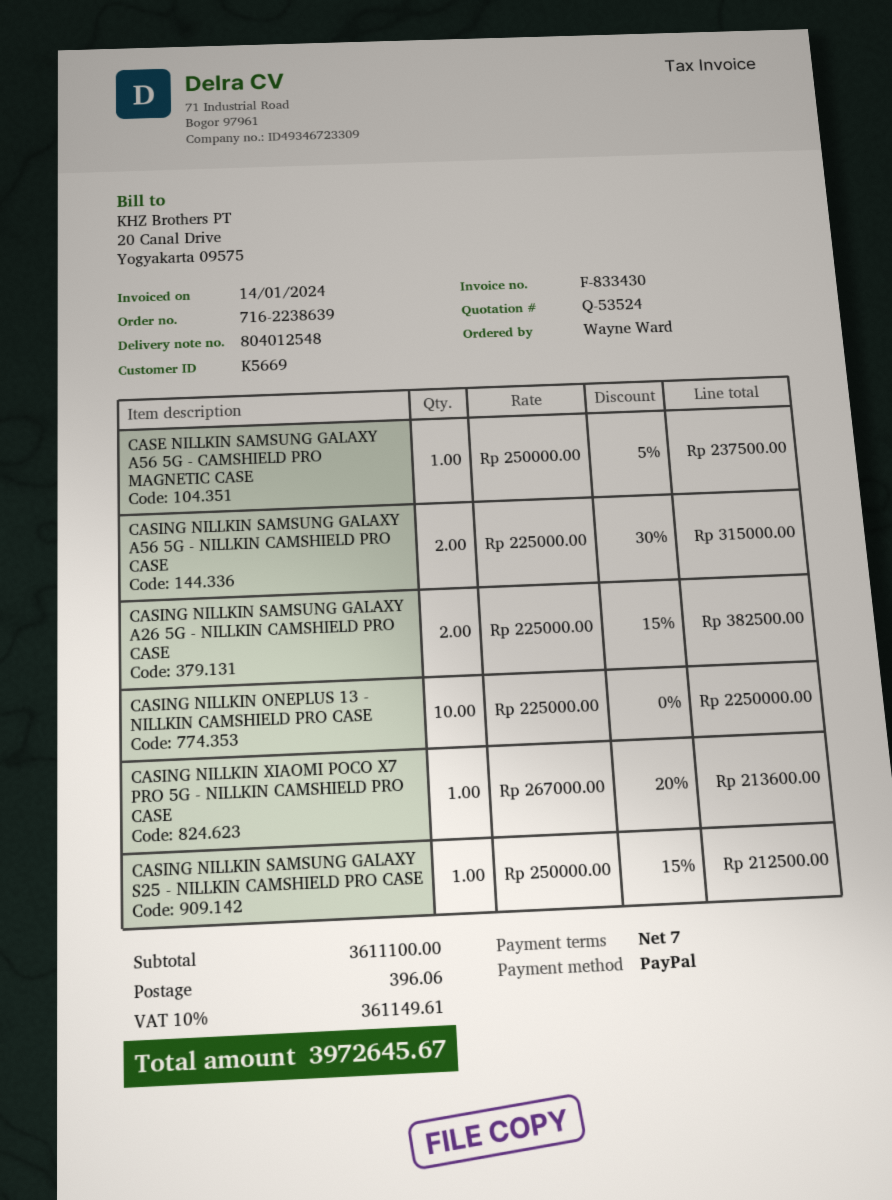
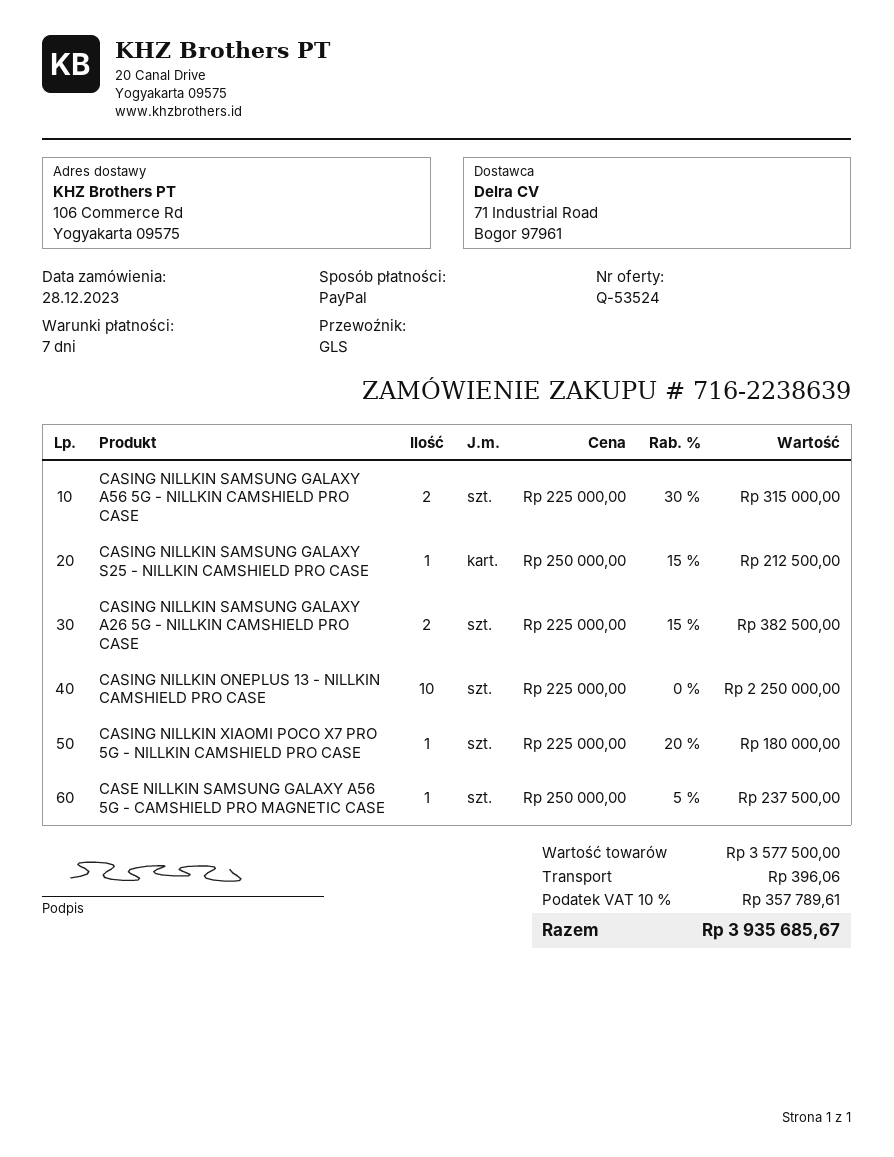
CASING NILLKIN XIAOMI POCO X7 PRO 5G - NILLKIN CAMSHIELD PRO CASE: 1 x 267000.00 - 20% = 213600.00 -> 1 x 225000.00 - 20% = 180000.00
subtotal: 3611100.00 -> 3577500.00
tax: 10% = 361149.61 -> 10% = 357789.61
total: 3972645.67 -> 3935685.67

